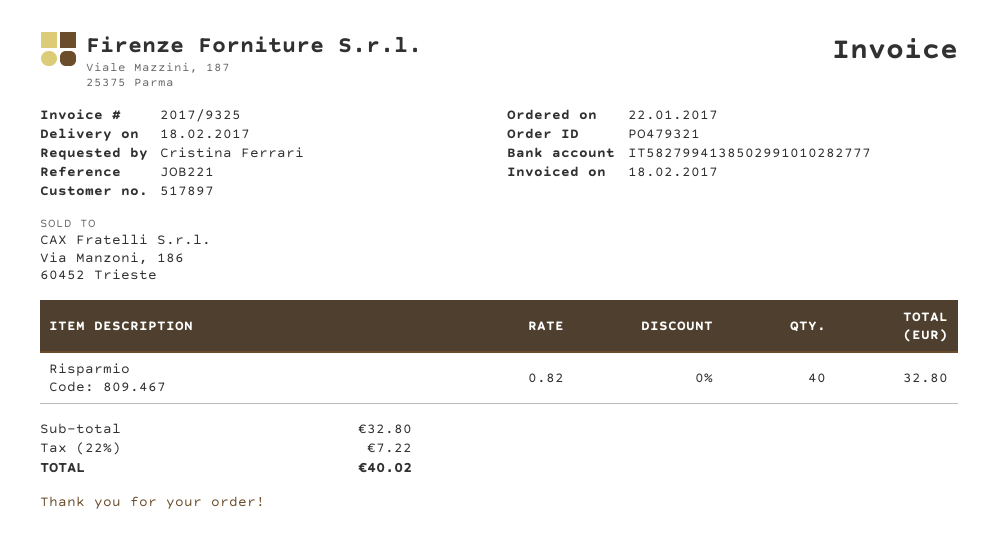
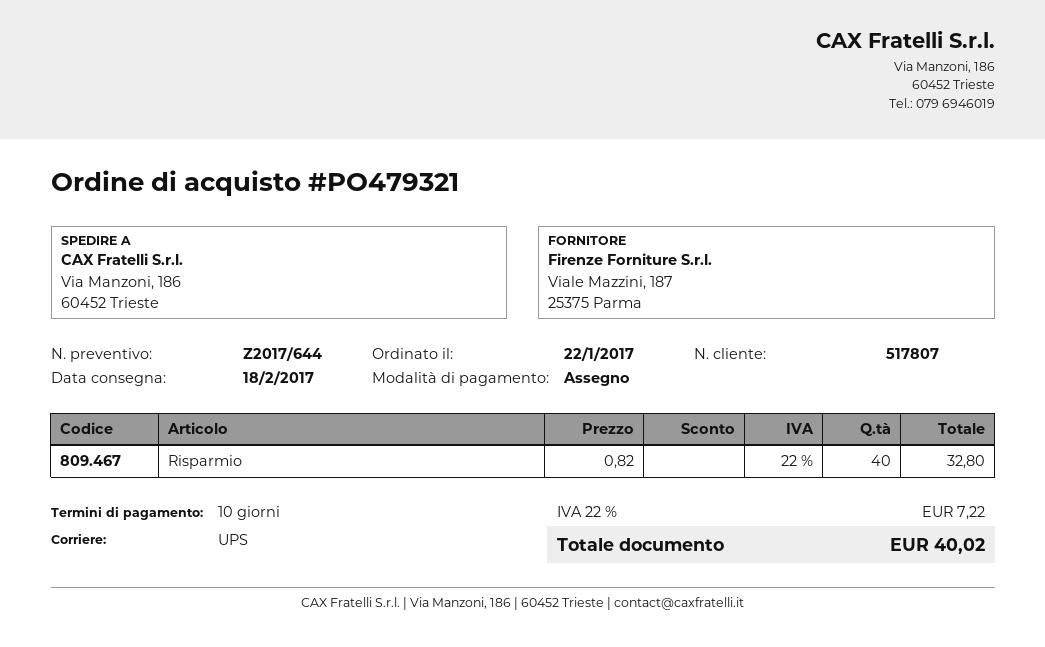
customer number: 517897 -> 517807

